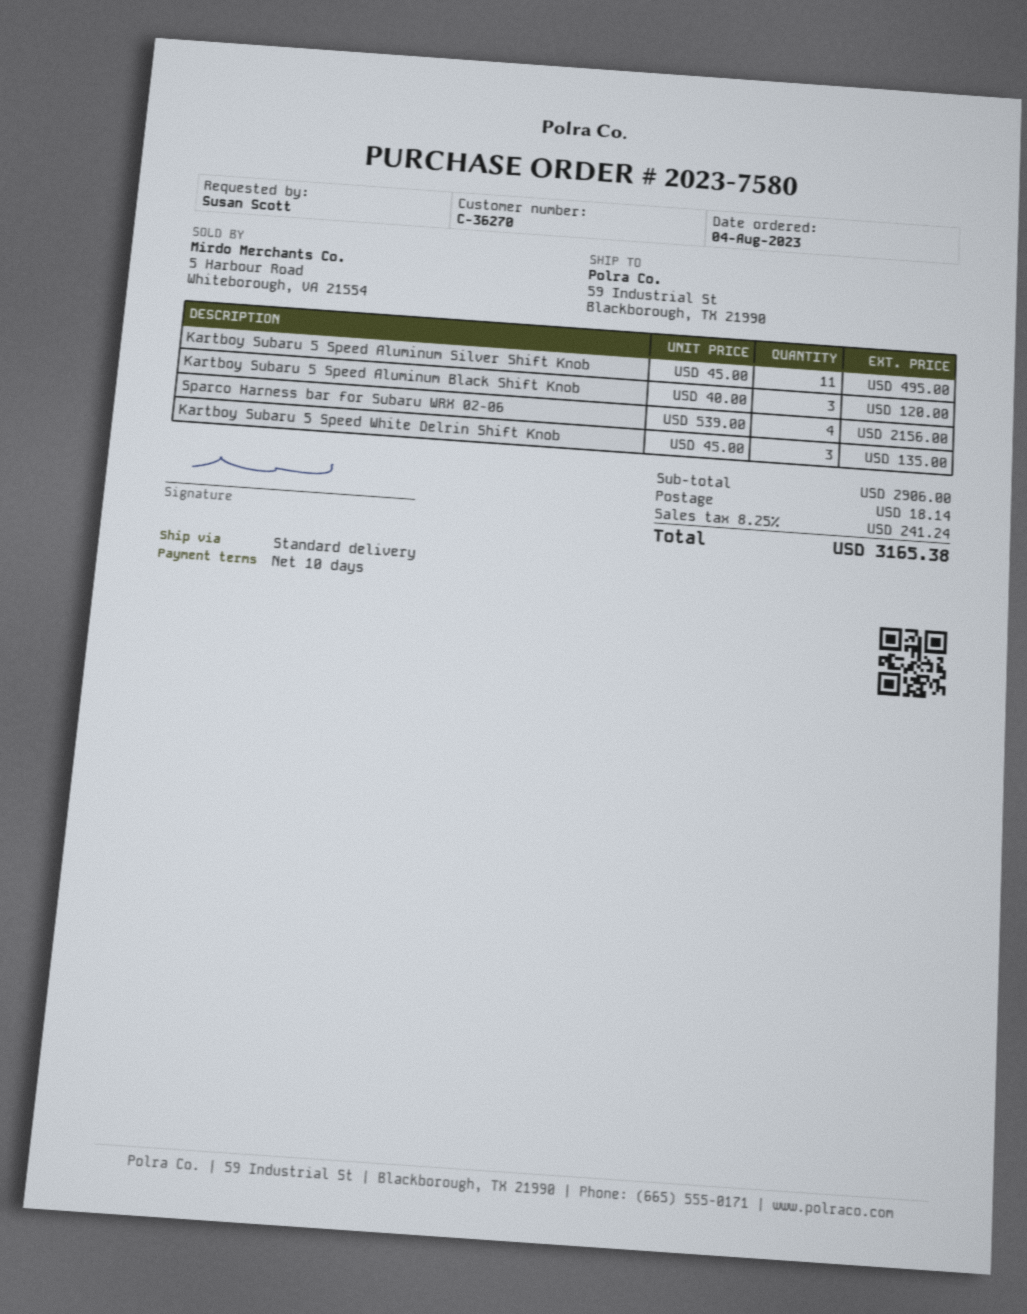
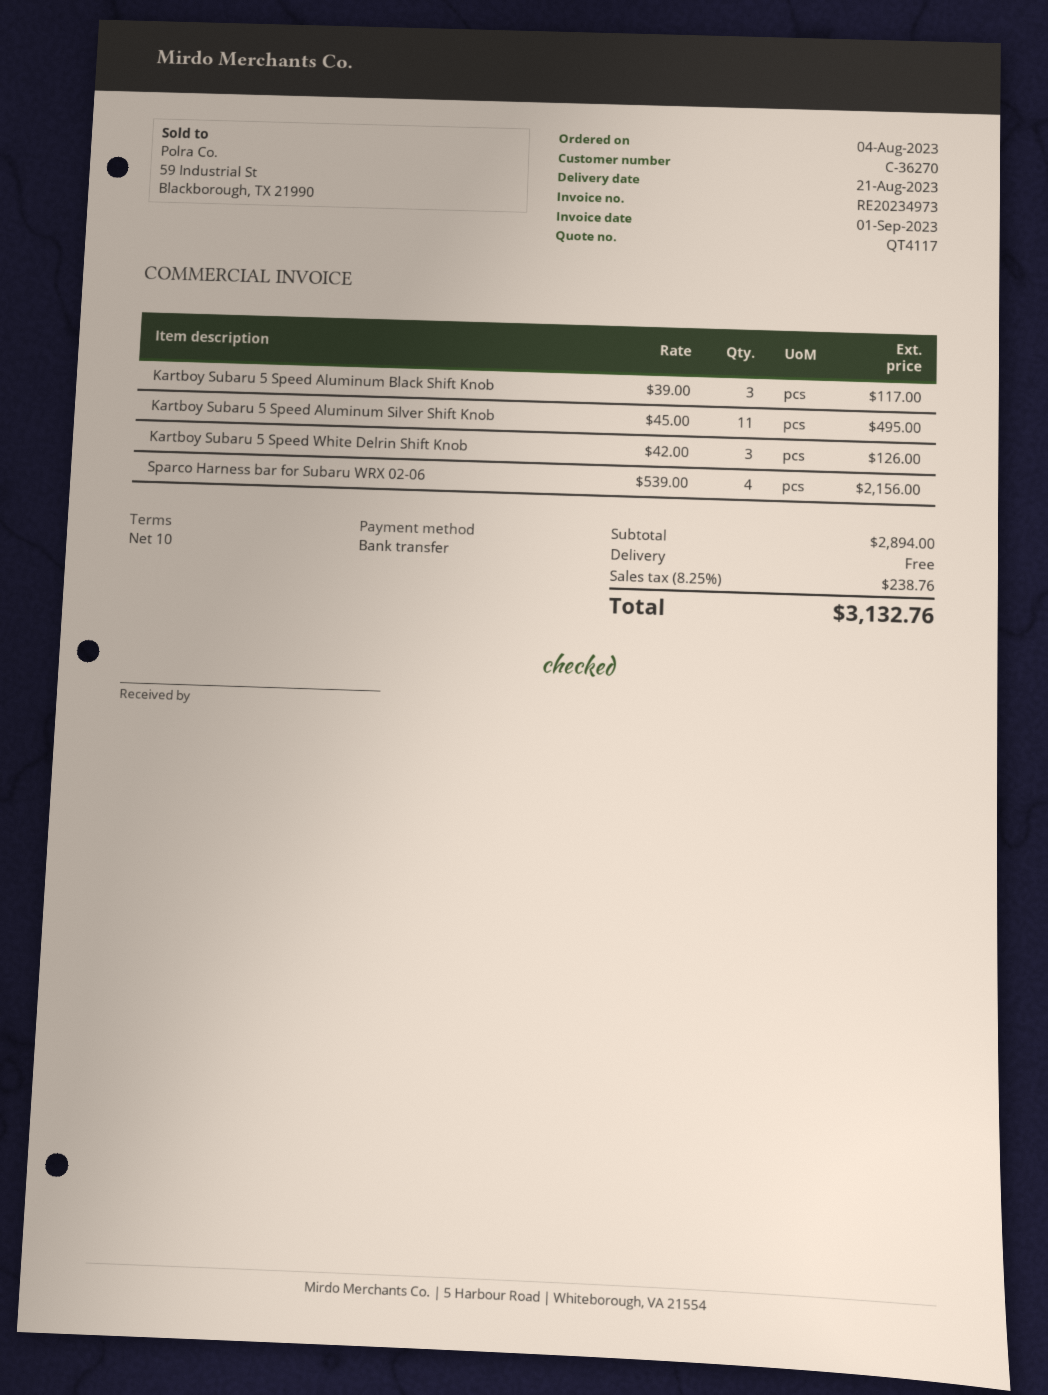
Kartboy Subaru 5 Speed Aluminum Black Shift Knob: 3 x 40.00 = 120.00 -> 3 x 39.00 = 117.00
Kartboy Subaru 5 Speed White Delrin Shift Knob: 3 x 45.00 = 135.00 -> 3 x 42.00 = 126.00
subtotal: 2906.00 -> 2894.00
shipping: 18.14 -> 0.00
tax: 8.25% = 241.24 -> 8.25% = 238.76
total: 3165.38 -> 3132.76

